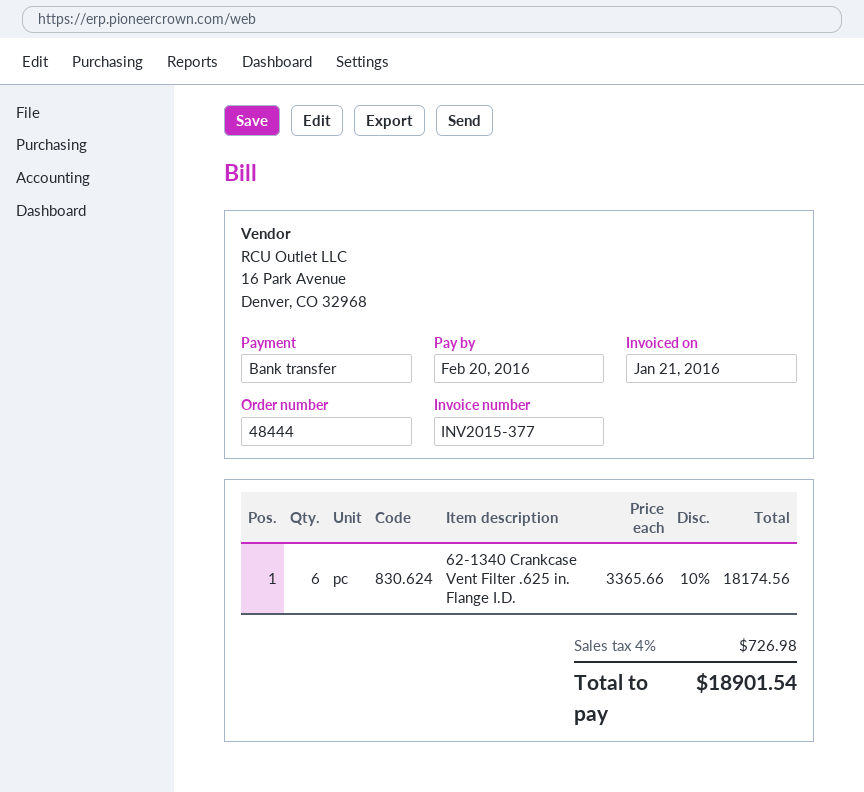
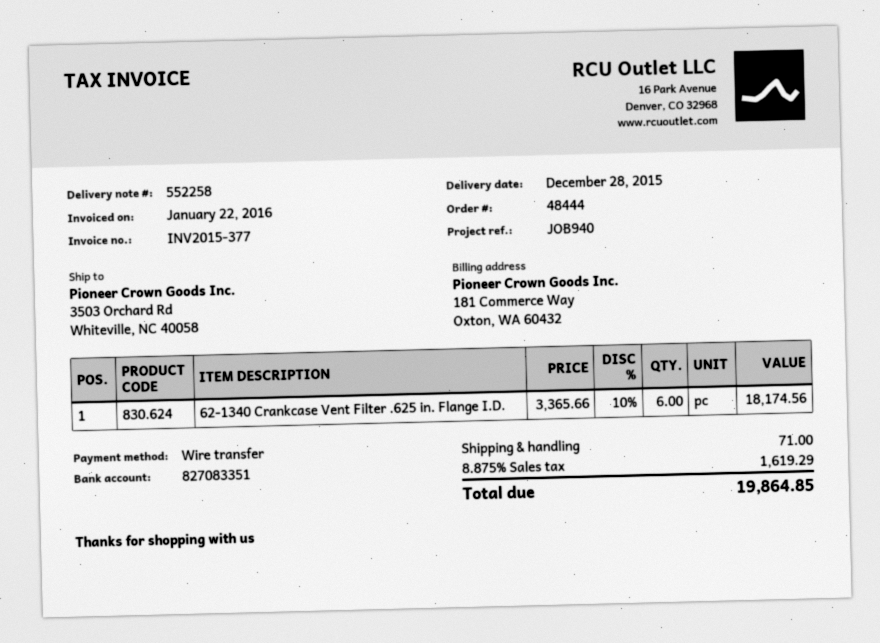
invoice date: 2016-01-21 -> 2016-01-22
shipping: none -> 71.00
tax: 4% = 726.98 -> 8.875% = 1619.29
total: 18901.54 -> 19864.85

